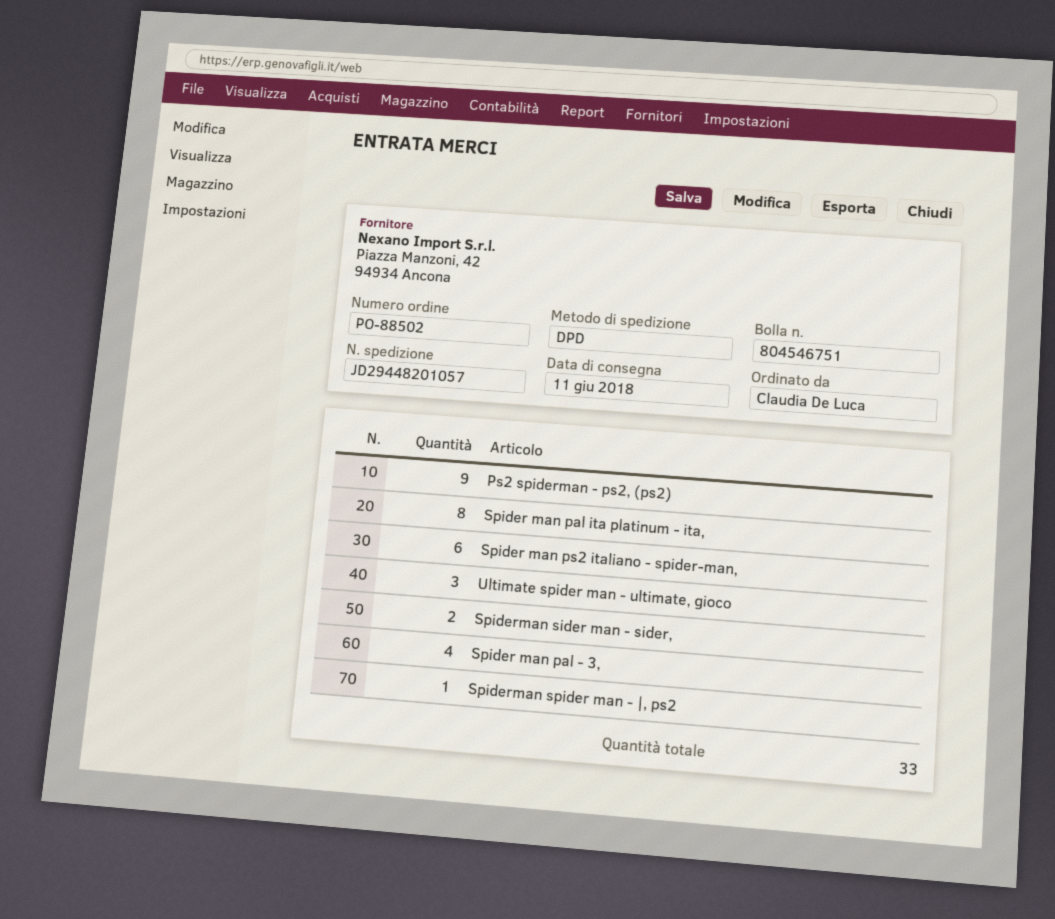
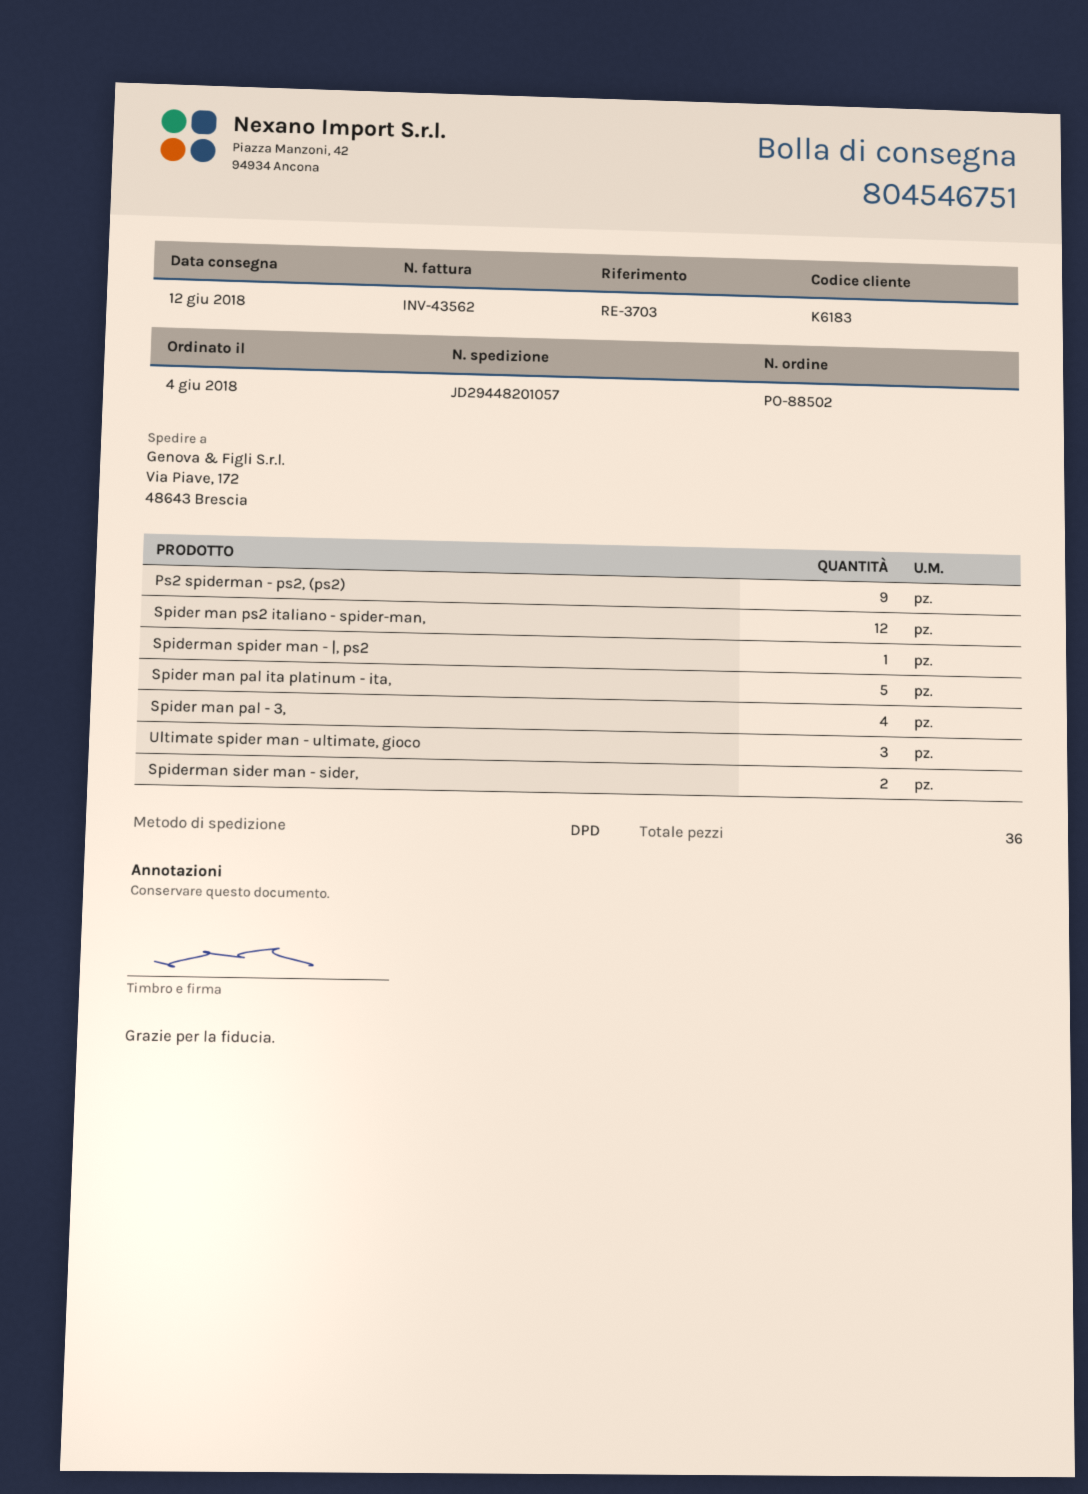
delivery date: 2018-06-11 -> 2018-06-12
Spider man pal ita platinum - ita,: 8 -> 5
Spider man ps2 italiano - spider-man,: 6 -> 12
total quantity: 33 -> 36

